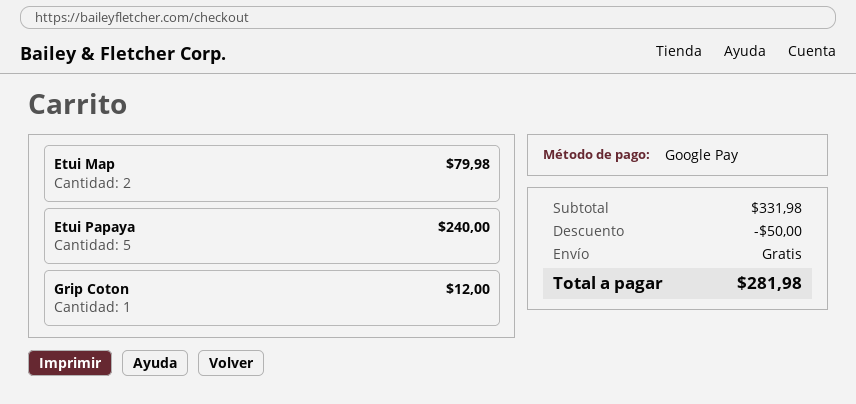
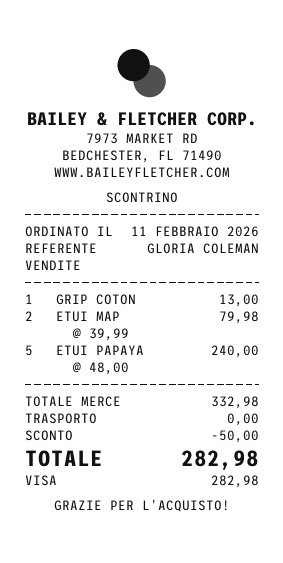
payment method: Google Pay -> Visa
Grip Coton: 1 for 12.00 -> 1 for 13.00
subtotal: 331.98 -> 332.98
total: 281.98 -> 282.98

